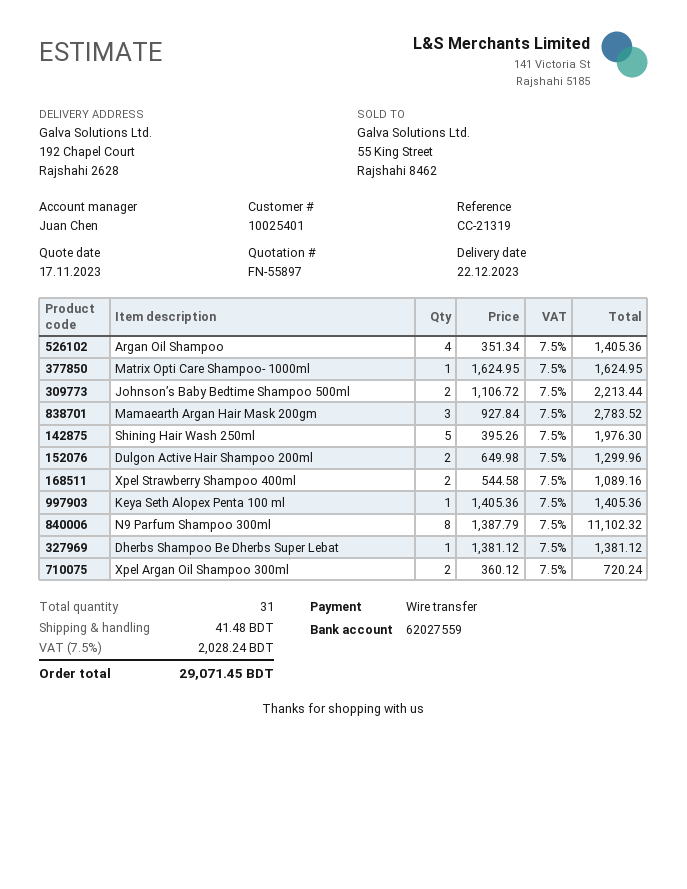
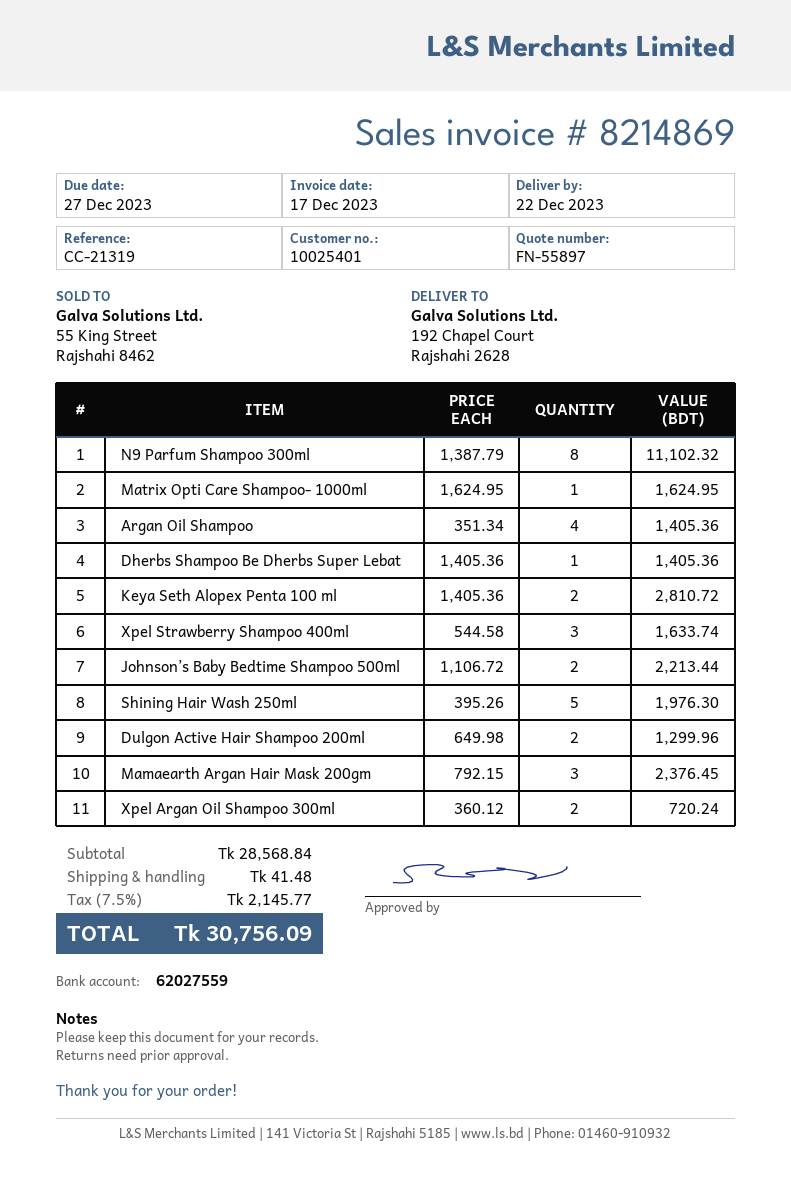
Mamaearth Argan Hair Mask 200gm: 3 x 927.84 = 2783.52 -> 3 x 792.15 = 2376.45
Xpel Strawberry Shampoo 400ml: 2 x 544.58 = 1089.16 -> 3 x 544.58 = 1633.74
Keya Seth Alopex Penta 100 ml: 1 x 1405.36 = 1405.36 -> 2 x 1405.36 = 2810.72
Dherbs Shampoo Be Dherbs Super Lebat: 1 x 1381.12 = 1381.12 -> 1 x 1405.36 = 1405.36
tax: 7.5% = 2028.24 -> 7.5% = 2145.77
total: 29071.45 -> 30756.09

